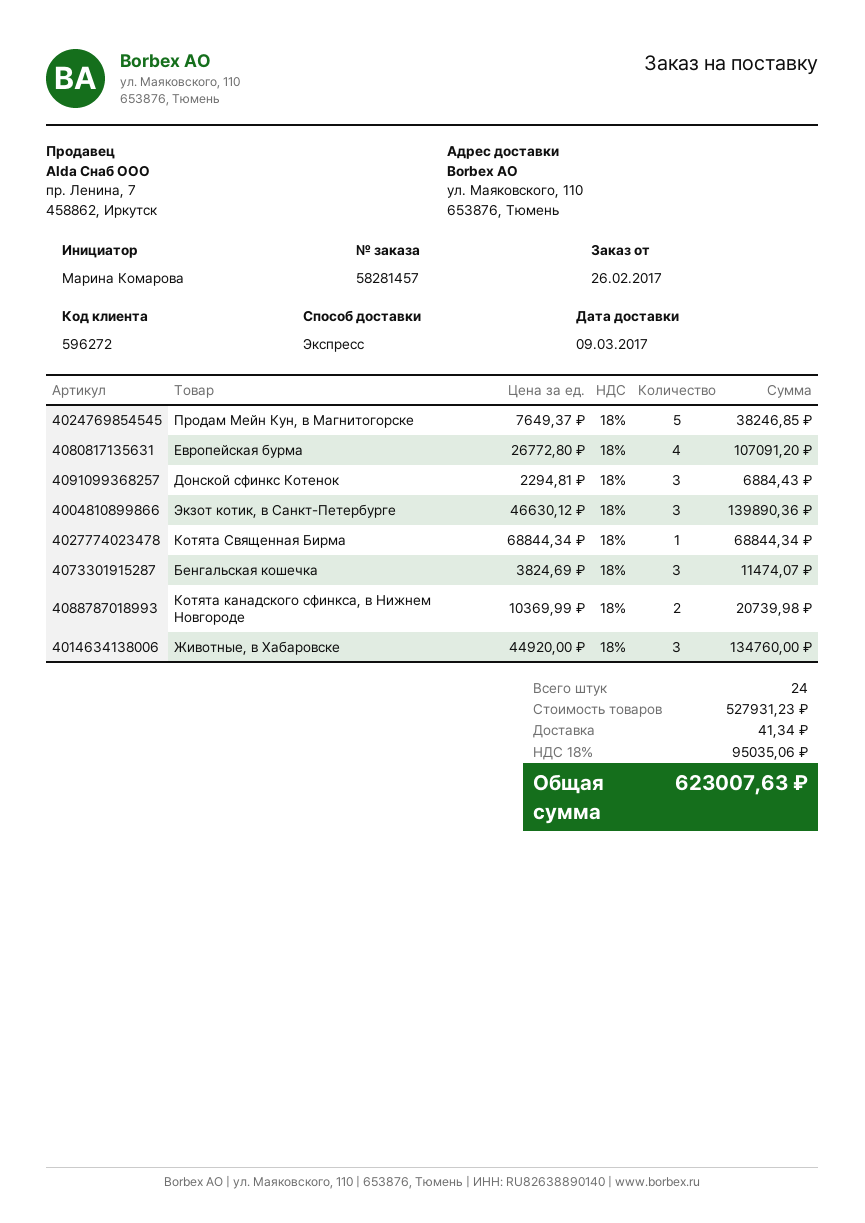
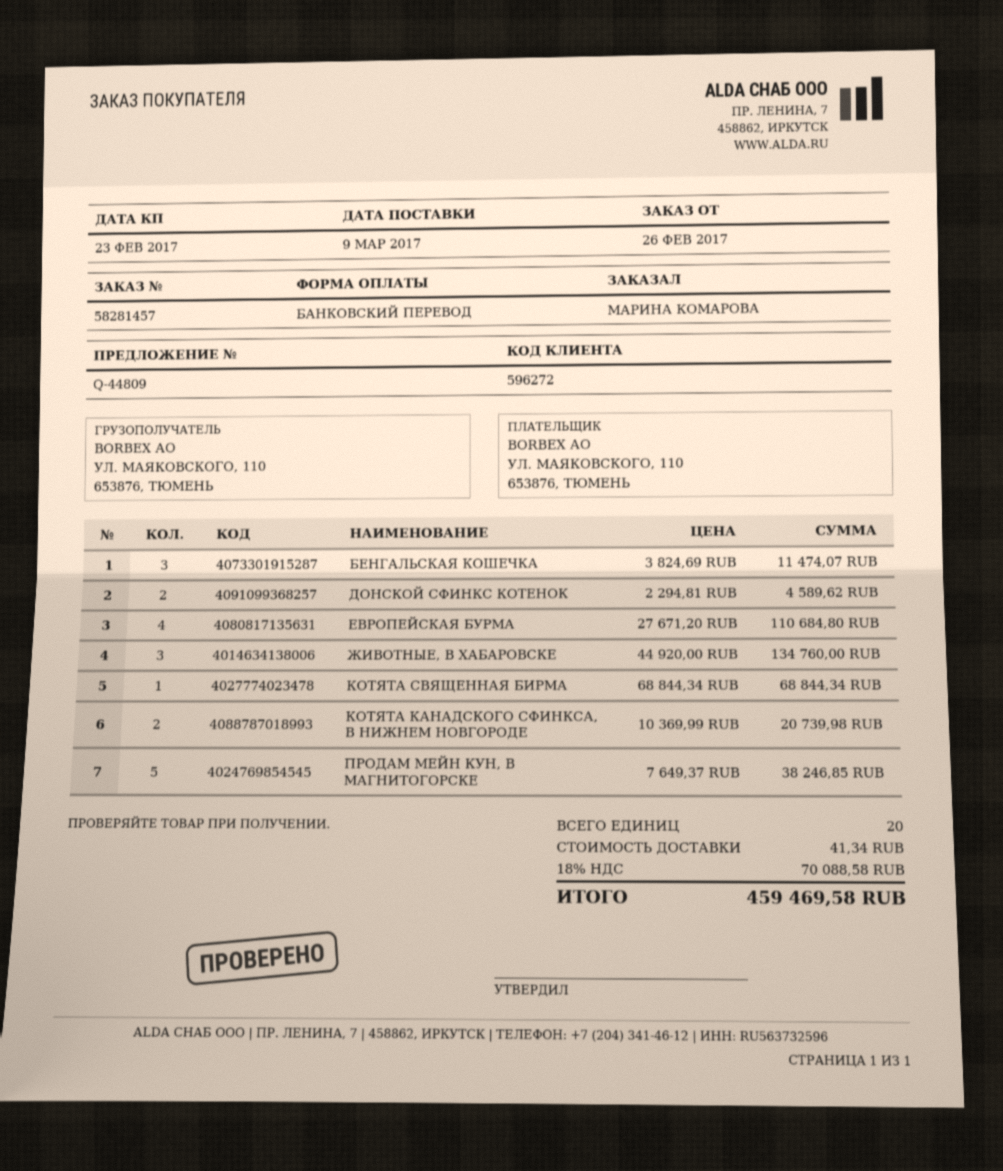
Европейская бурма: 4 x 26772.80 = 107091.20 -> 4 x 27671.20 = 110684.80
Донской сфинкс Котенок: 3 x 2294.81 = 6884.43 -> 2 x 2294.81 = 4589.62
Экзот котик, в Санкт-Петербурге: 3 x 46630.12 = 139890.36 -> none
total quantity: 24 -> 20
tax: 18% = 95035.06 -> 18% = 70088.58
total: 623007.63 -> 459469.58

